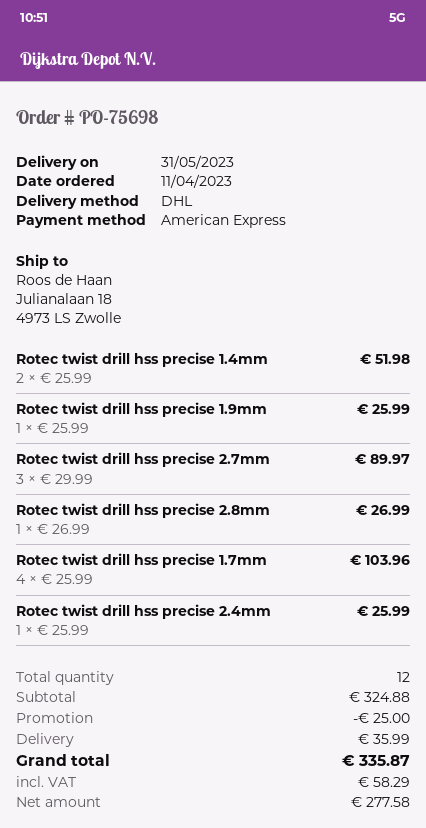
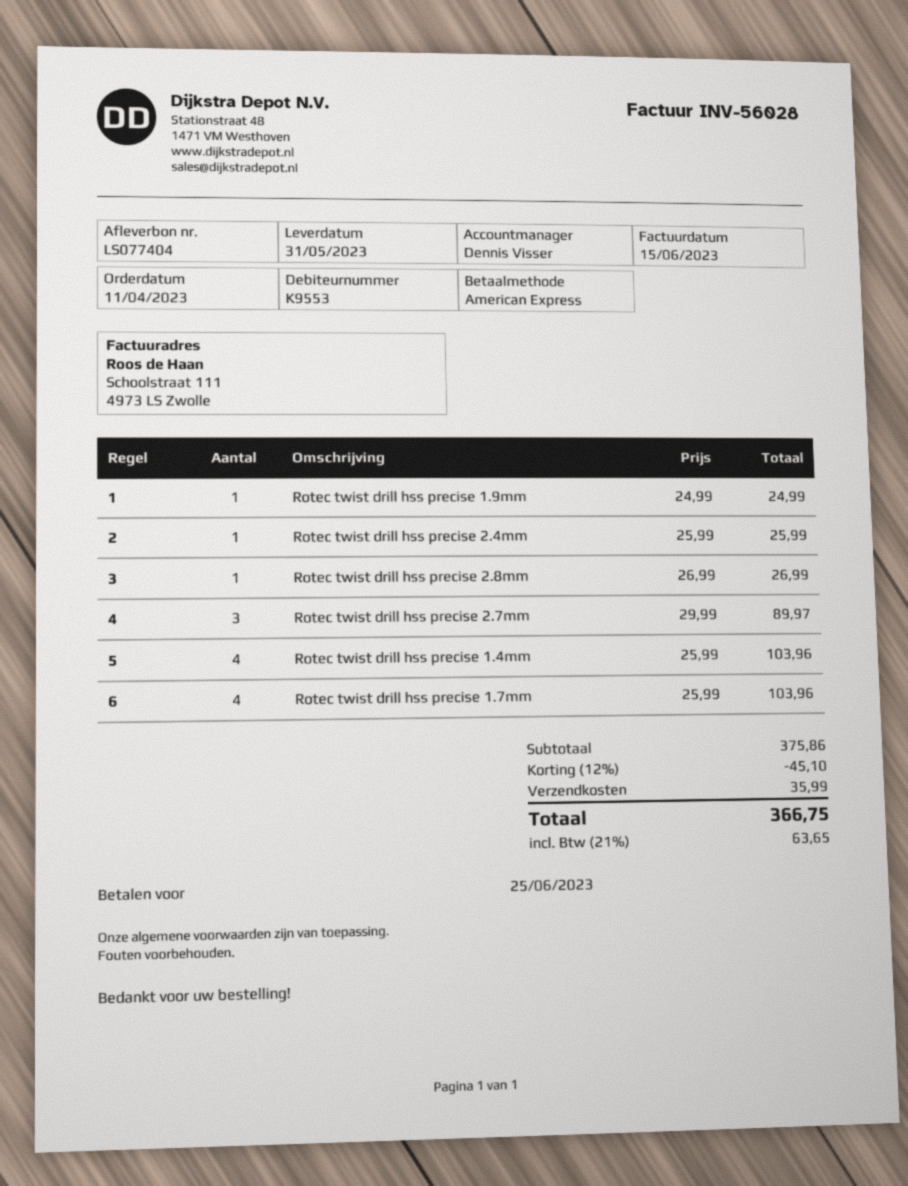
Rotec twist drill hss precise 1.4mm: 2 x 25.99 = 51.98 -> 4 x 25.99 = 103.96
Rotec twist drill hss precise 1.9mm: 1 x 25.99 = 25.99 -> 1 x 24.99 = 24.99
subtotal: 324.88 -> 375.86
discount: 25.00 -> 45.10
tax: 58.29 -> 63.65
total: 335.87 -> 366.75

